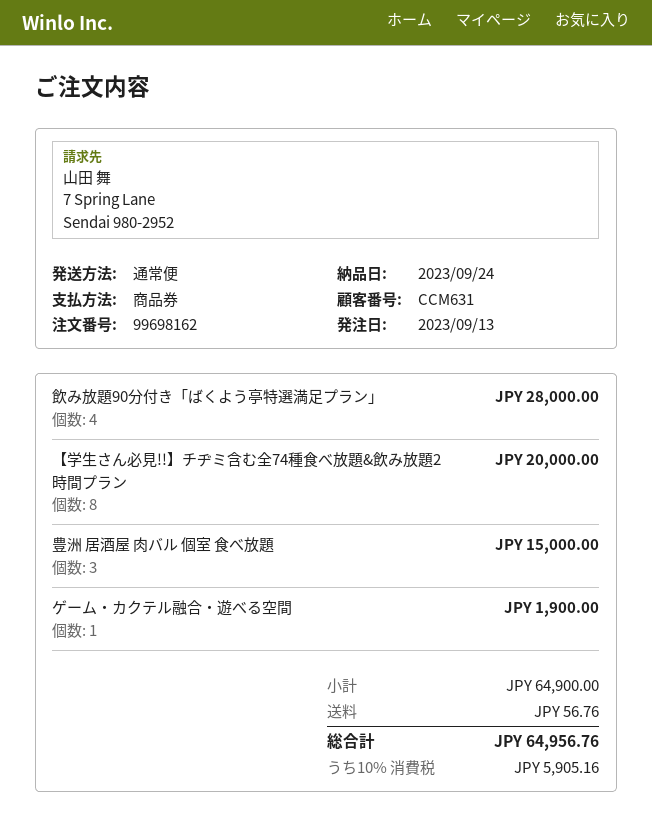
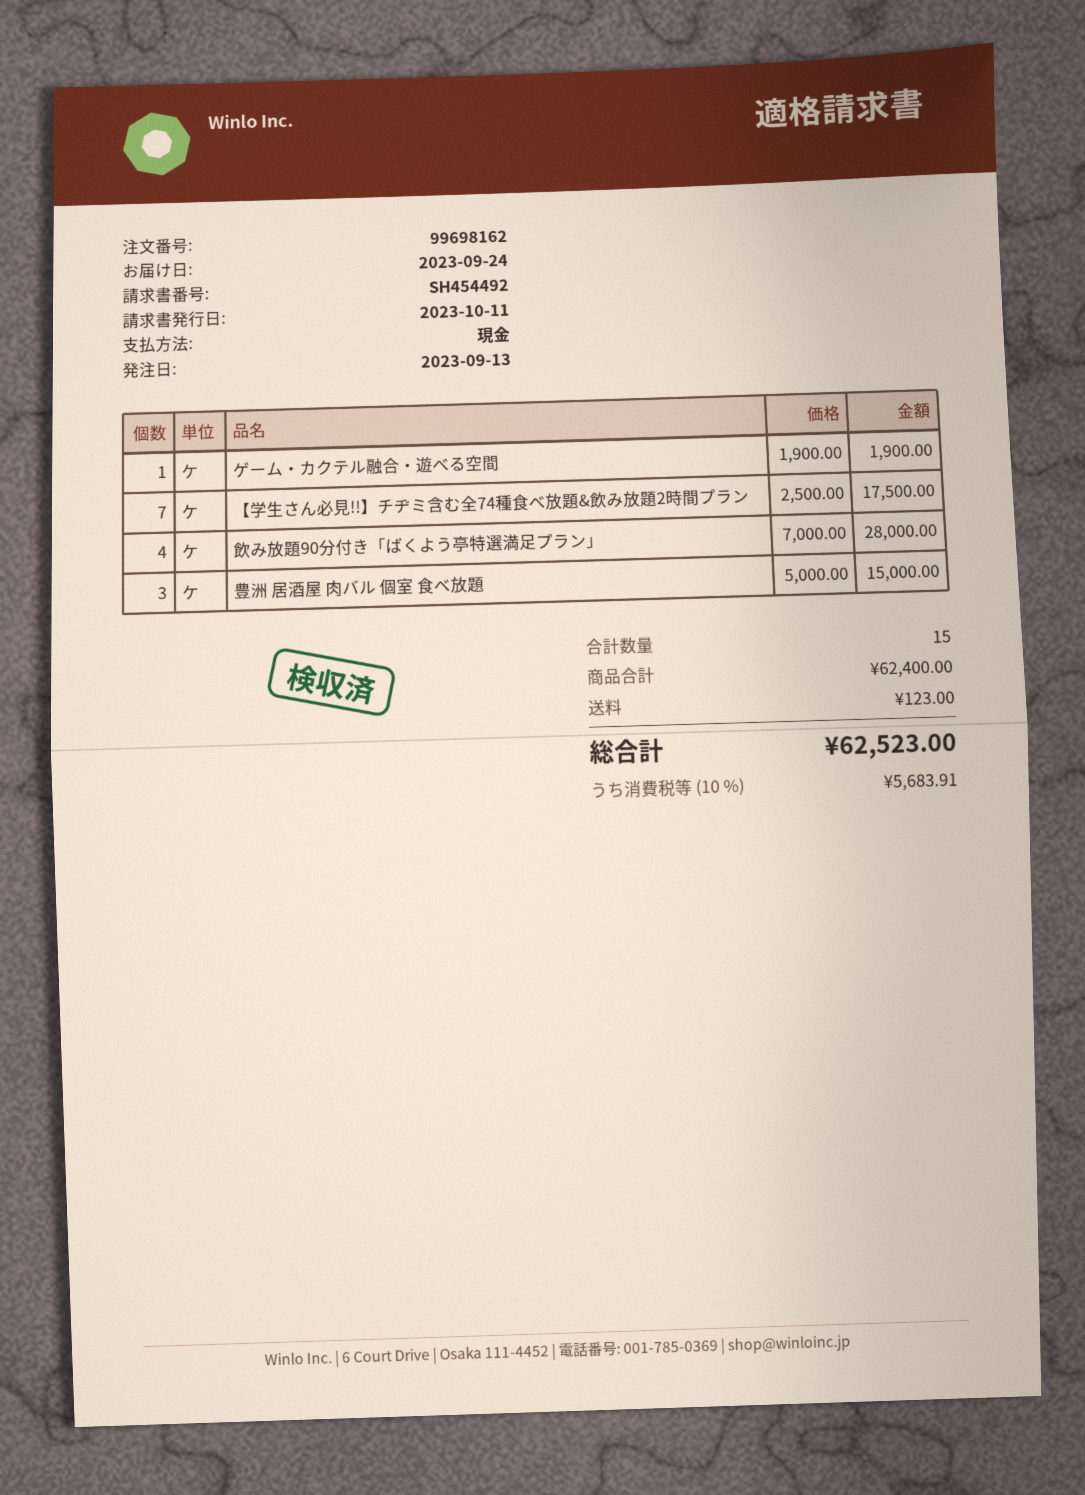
payment method: gift card -> cash
【学生さん必見!!】チヂミ含む全74種食べ放題&飲み放題2時間プラン: 8 for 20000.00 -> 7 for 17500.00
subtotal: 64900.00 -> 62400.00
shipping: 56.76 -> 123.00
tax: 10% = 5905.16 -> 10% = 5683.91
total: 64956.76 -> 62523.00

